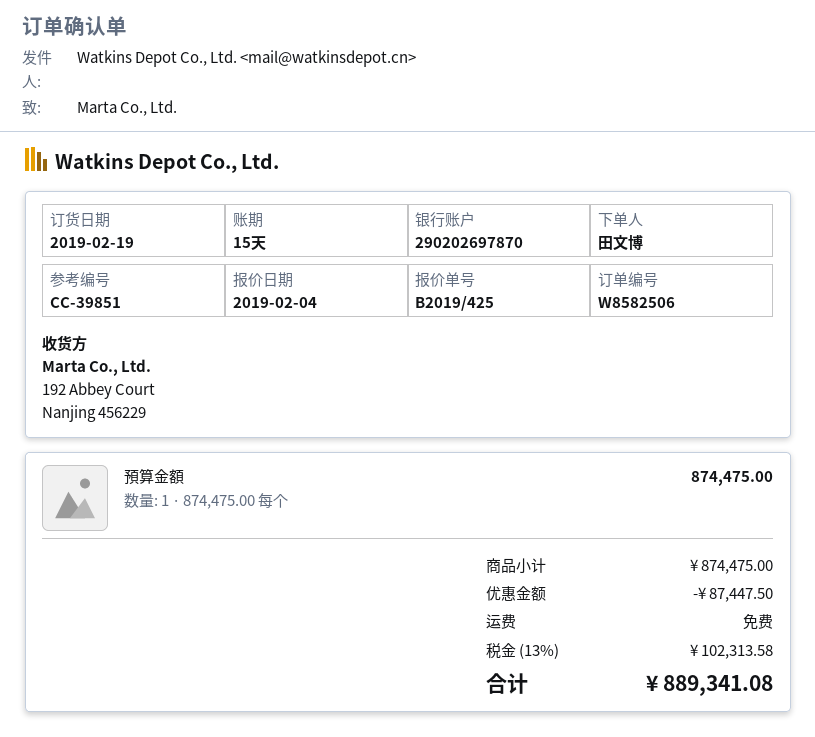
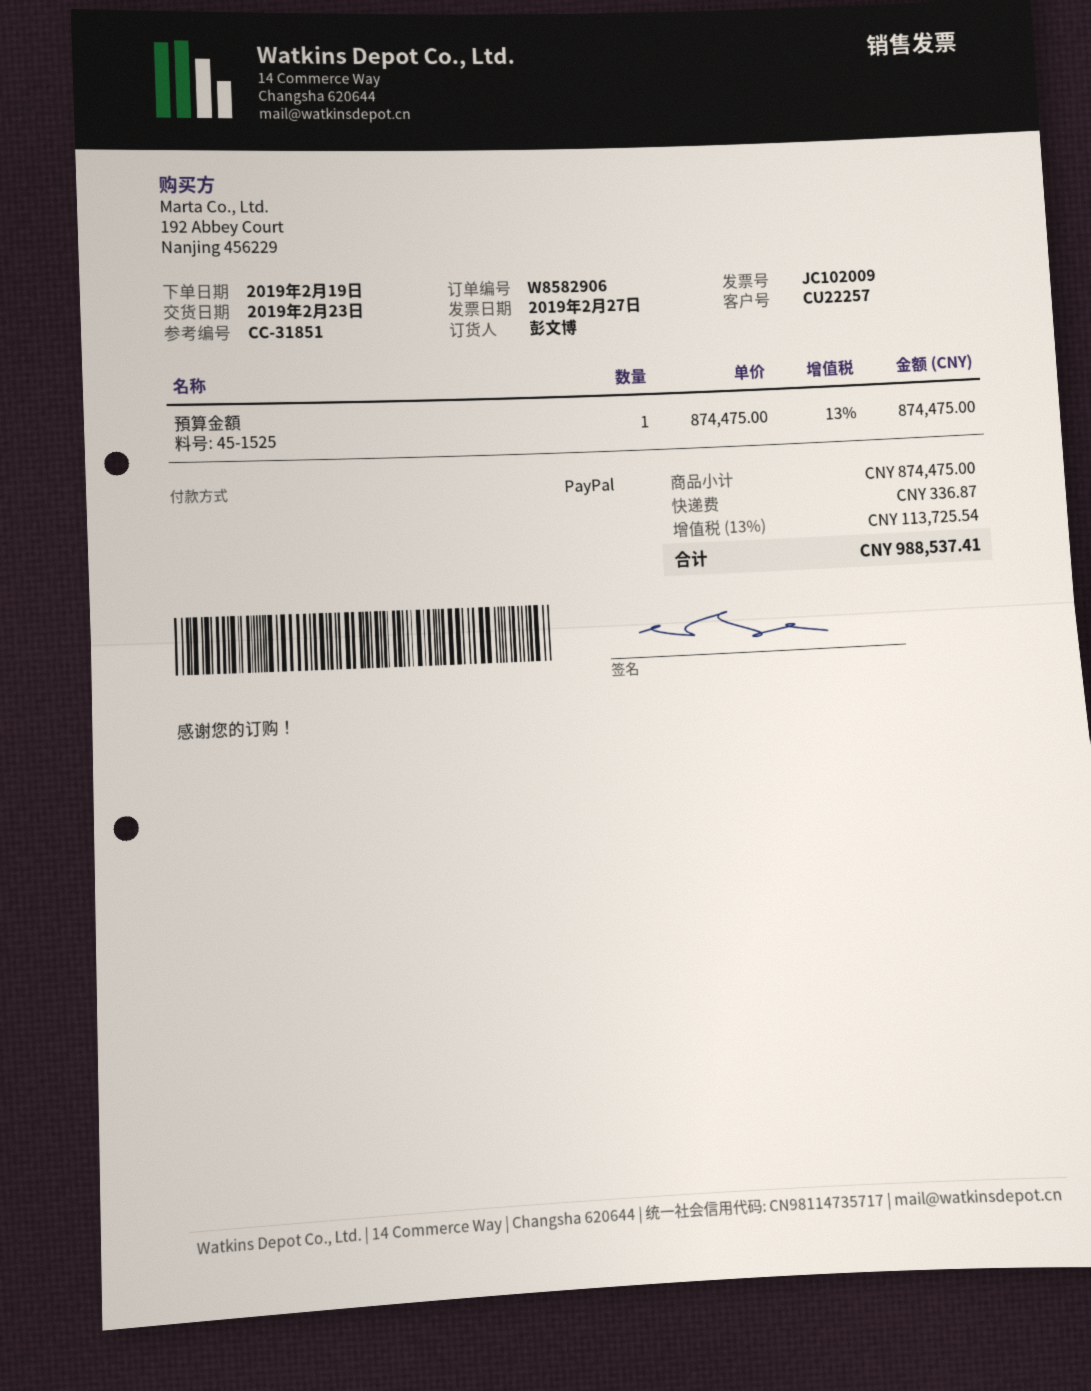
order number: W8582506 -> W8582906
reference: CC-39851 -> CC-31851
ordered by: 田文博 -> 彭文博
discount: 87447.50 -> none
shipping: 0.00 -> 336.87
tax: 13% = 102313.58 -> 13% = 113725.54
total: 889341.08 -> 988537.41

